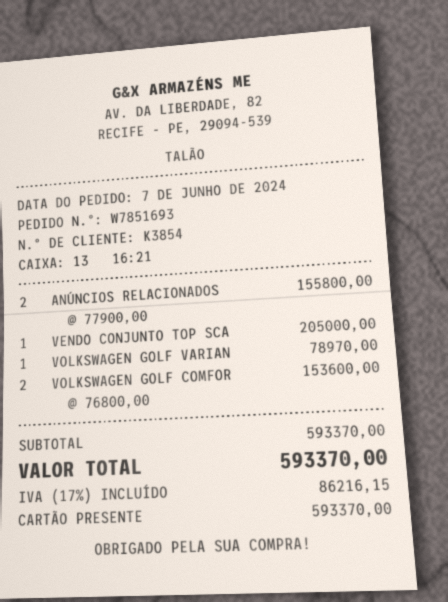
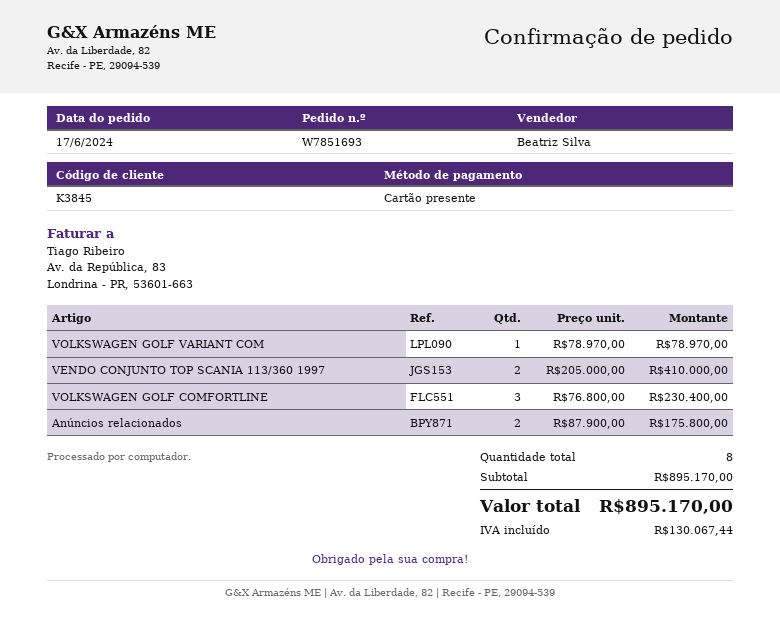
order date: 2024-06-07 -> 2024-06-17
customer number: K3854 -> K3845
ANÚNCIOS RELACIONADOS: 2 x 77900.00 = 155800.00 -> 2 x 87900.00 = 175800.00
VENDO CONJUNTO TOP SCA: 1 x 205000.00 = 205000.00 -> 2 x 205000.00 = 410000.00
VOLKSWAGEN GOLF COMFOR: 2 x 76800.00 = 153600.00 -> 3 x 76800.00 = 230400.00
subtotal: 593370.00 -> 895170.00
tax: 86216.15 -> 130067.44
total: 593370.00 -> 895170.00

